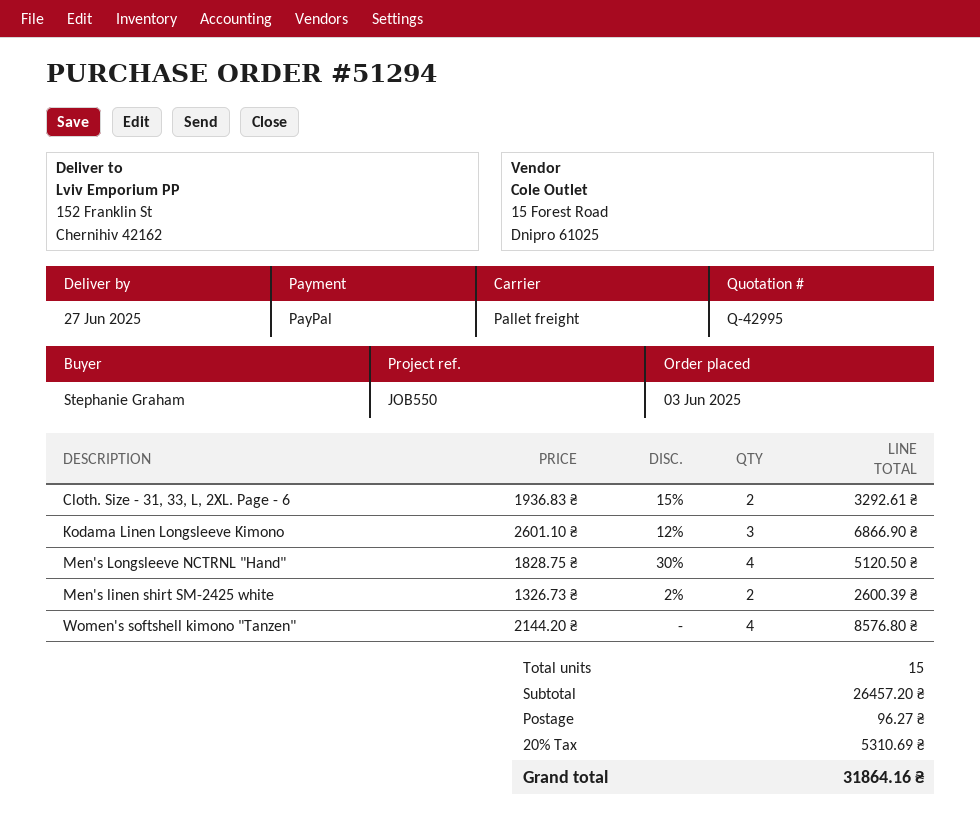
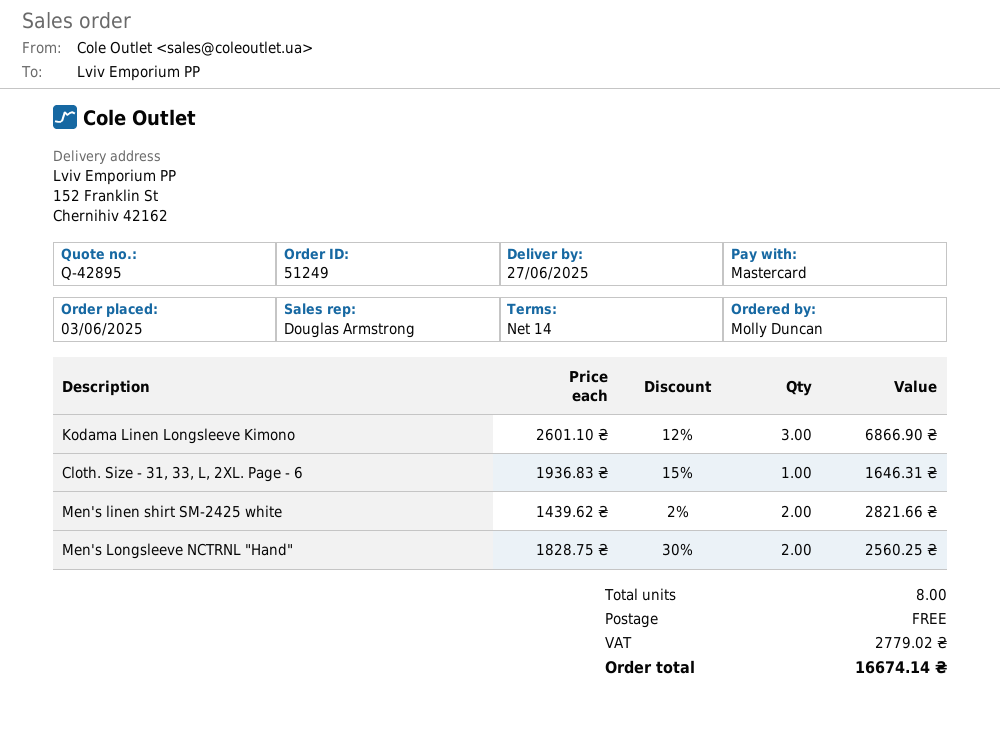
quote number: Q-42995 -> Q-42895
order number: 51294 -> 51249
ordered by: Stephanie Graham -> Molly Duncan
payment method: PayPal -> Mastercard
Cloth. Size - 31, 33, L, 2XL. Page - 6: 2 x 1936.83 - 15% = 3292.61 -> 1 x 1936.83 - 15% = 1646.31
Men's Longsleeve NCTRNL "Hand": 4 x 1828.75 - 30% = 5120.50 -> 2 x 1828.75 - 30% = 2560.25
Men's linen shirt SM-2425 white: 2 x 1326.73 - 2% = 2600.39 -> 2 x 1439.62 - 2% = 2821.66
Women's softshell kimono "Tanzen": 4 x 2144.20 = 8576.80 -> none
total quantity: 15 -> 8
shipping: 96.27 -> 0.00
tax: 5310.69 -> 2779.02
total: 31864.16 -> 16674.14

